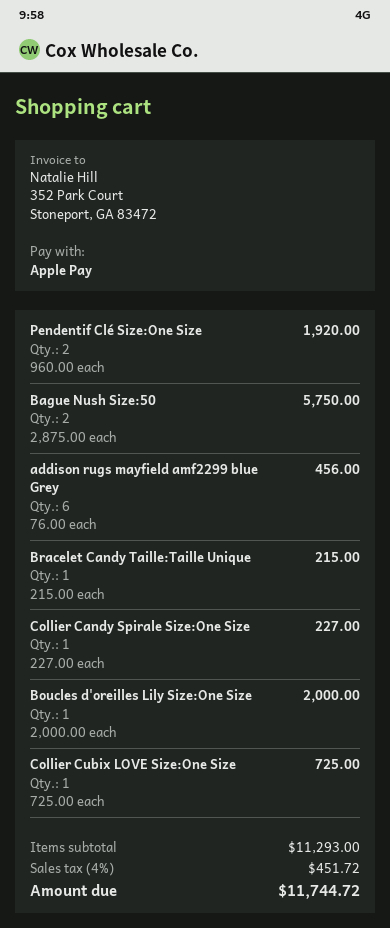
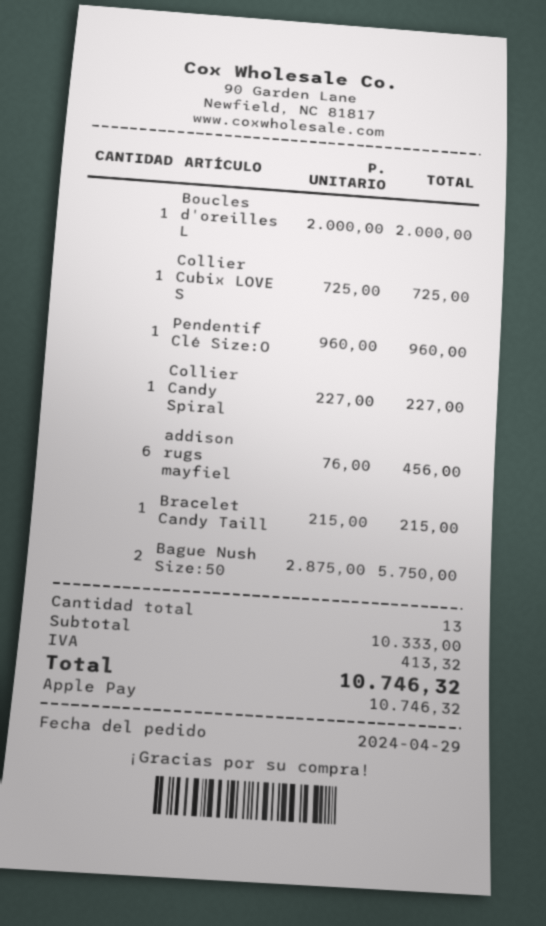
Pendentif Clé Size:One Size: 2 x 960.00 = 1920.00 -> 1 x 960.00 = 960.00
subtotal: 11293.00 -> 10333.00
tax: 451.72 -> 413.32
total: 11744.72 -> 10746.32

